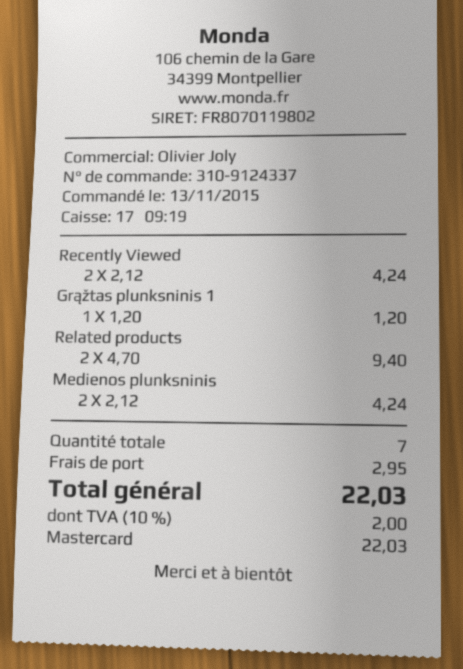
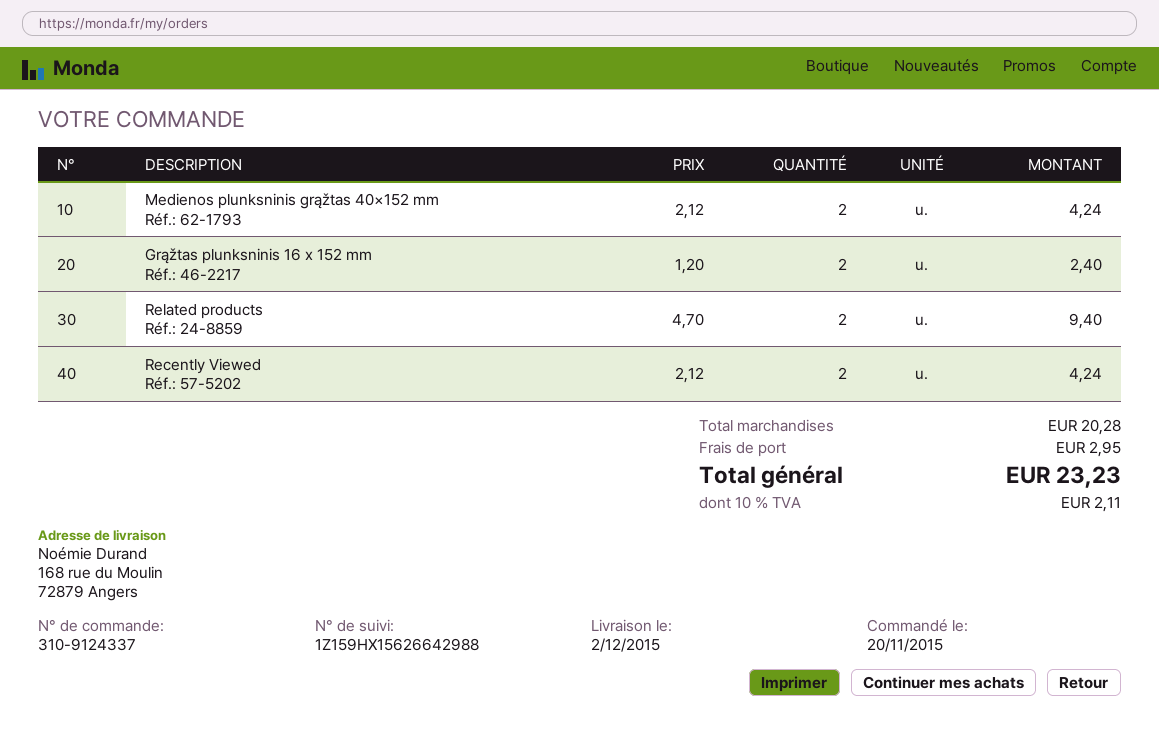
order date: 2015-11-13 -> 2015-11-20
Grąžtas plunksninis 1: 1 x 1.20 = 1.20 -> 2 x 1.20 = 2.40
tax: 10% = 2.00 -> 10% = 2.11
total: 22.03 -> 23.23

